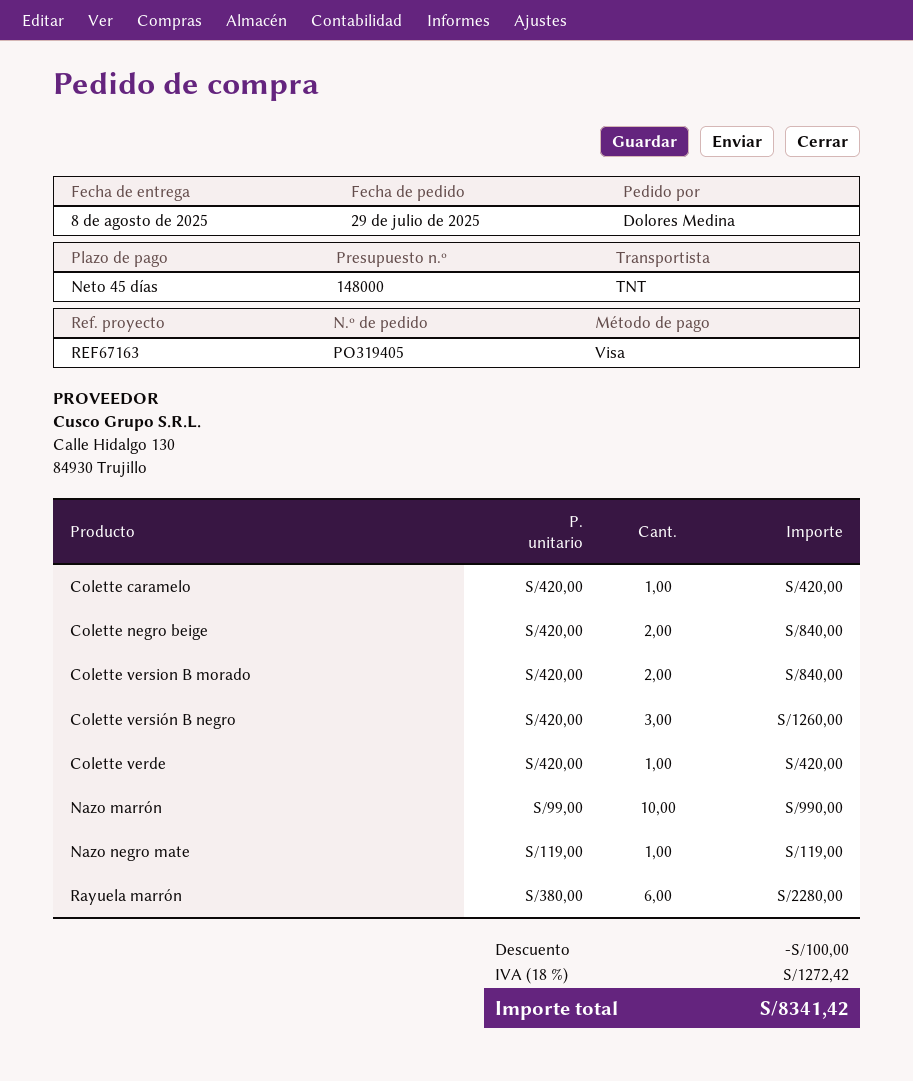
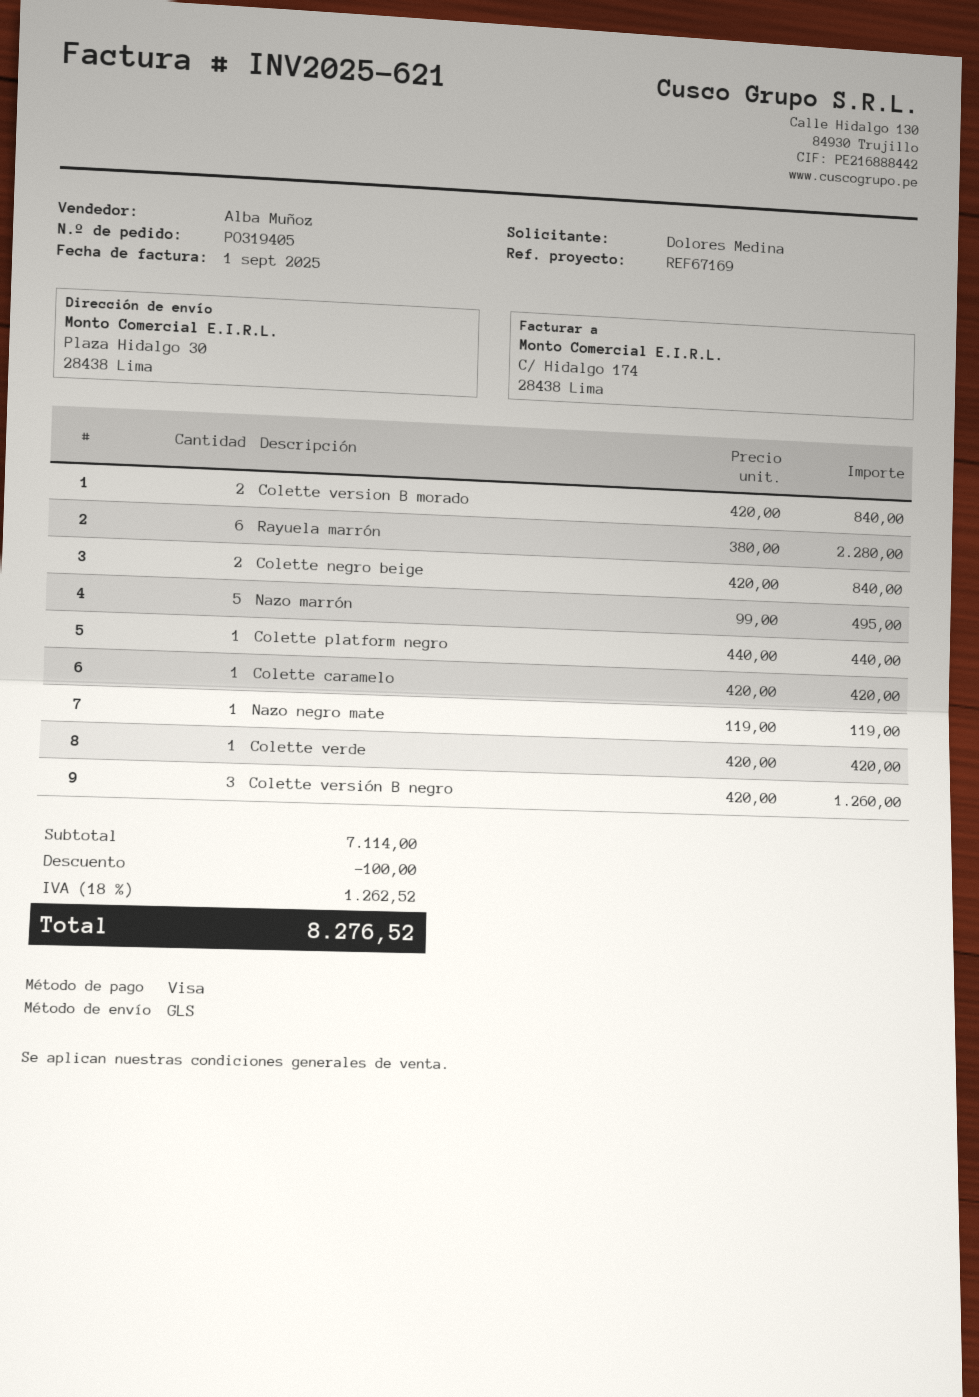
reference: REF67163 -> REF67169
shipping method: TNT -> GLS
Nazo marrón: 10 x 99.00 = 990.00 -> 5 x 99.00 = 495.00
Colette platform negro: none -> 1 x 440.00 = 440.00
tax: 18% = 1272.42 -> 18% = 1262.52
total: 8341.42 -> 8276.52

